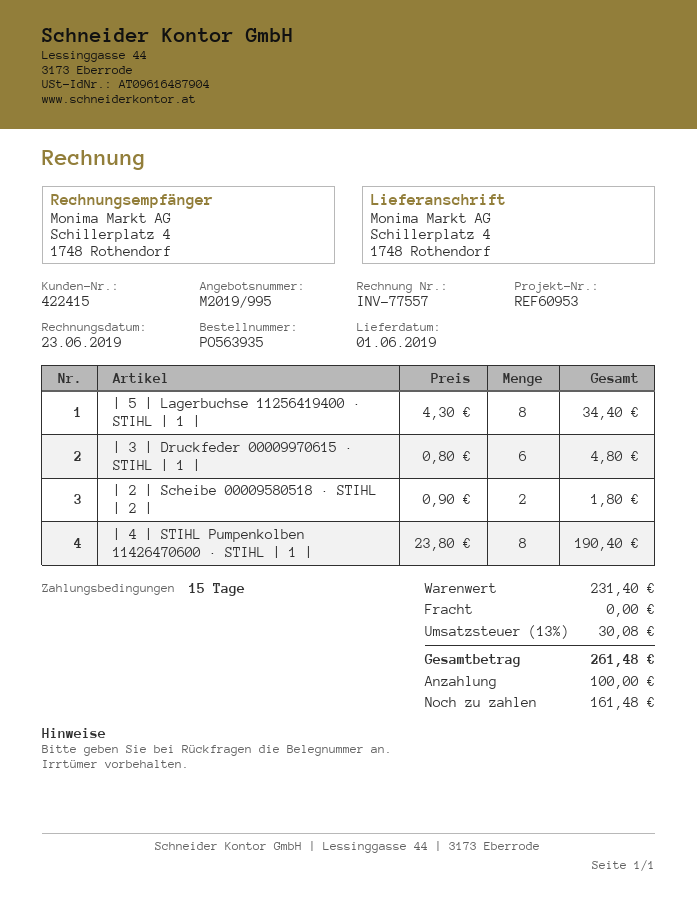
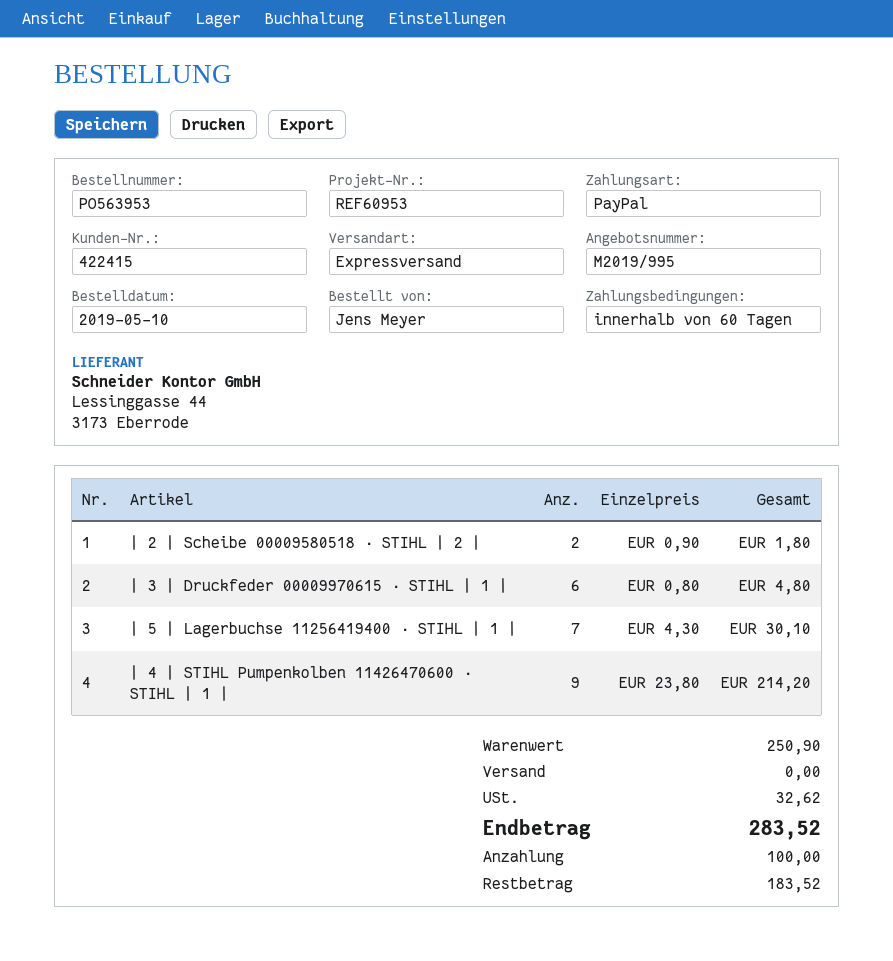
order number: PO563935 -> PO563953
payment terms: 15 days -> 60 days
| 5 | Lagerbuchse 11256419400 · STIHL | 1 |: 8 x 4.30 = 34.40 -> 7 x 4.30 = 30.10
| 4 | STIHL Pumpenkolben 11426470600 · STIHL | 1 |: 8 x 23.80 = 190.40 -> 9 x 23.80 = 214.20
subtotal: 231.40 -> 250.90
tax: 30.08 -> 32.62
total: 261.48 -> 283.52
balance: 161.48 -> 183.52

